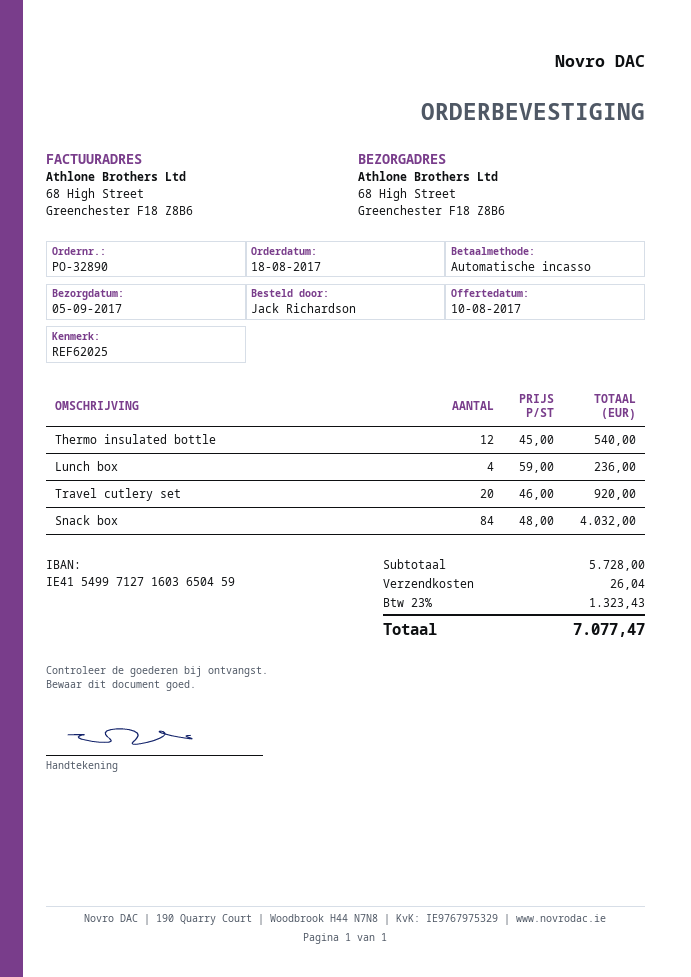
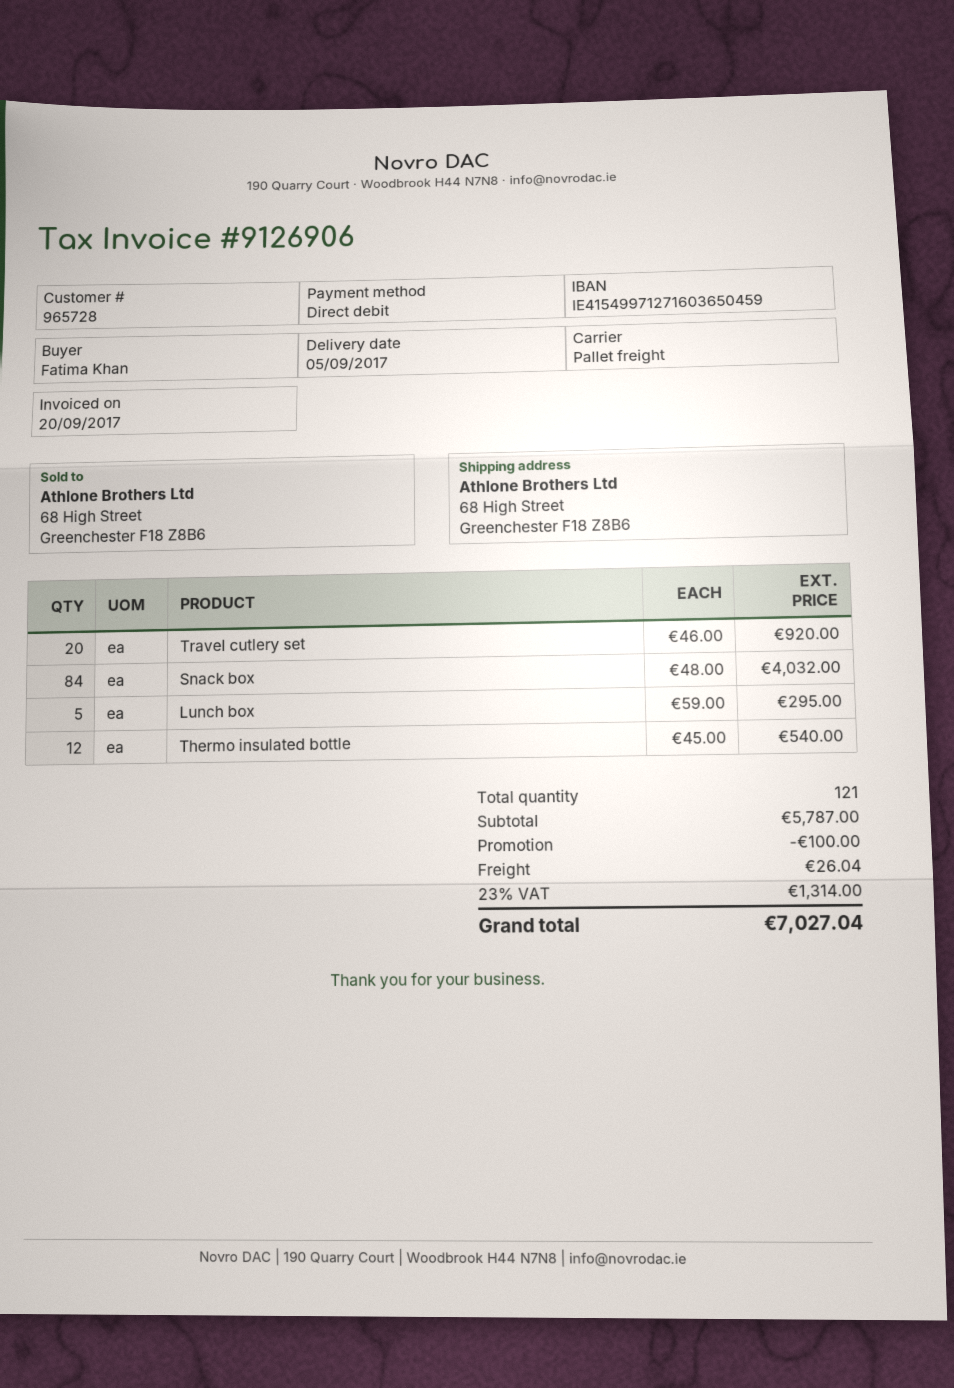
ordered by: Jack Richardson -> Fatima Khan
Lunch box: 4 x 59.00 = 236.00 -> 5 x 59.00 = 295.00
subtotal: 5728.00 -> 5787.00
discount: none -> 100.00
tax: 23% = 1323.43 -> 23% = 1314.00
total: 7077.47 -> 7027.04

